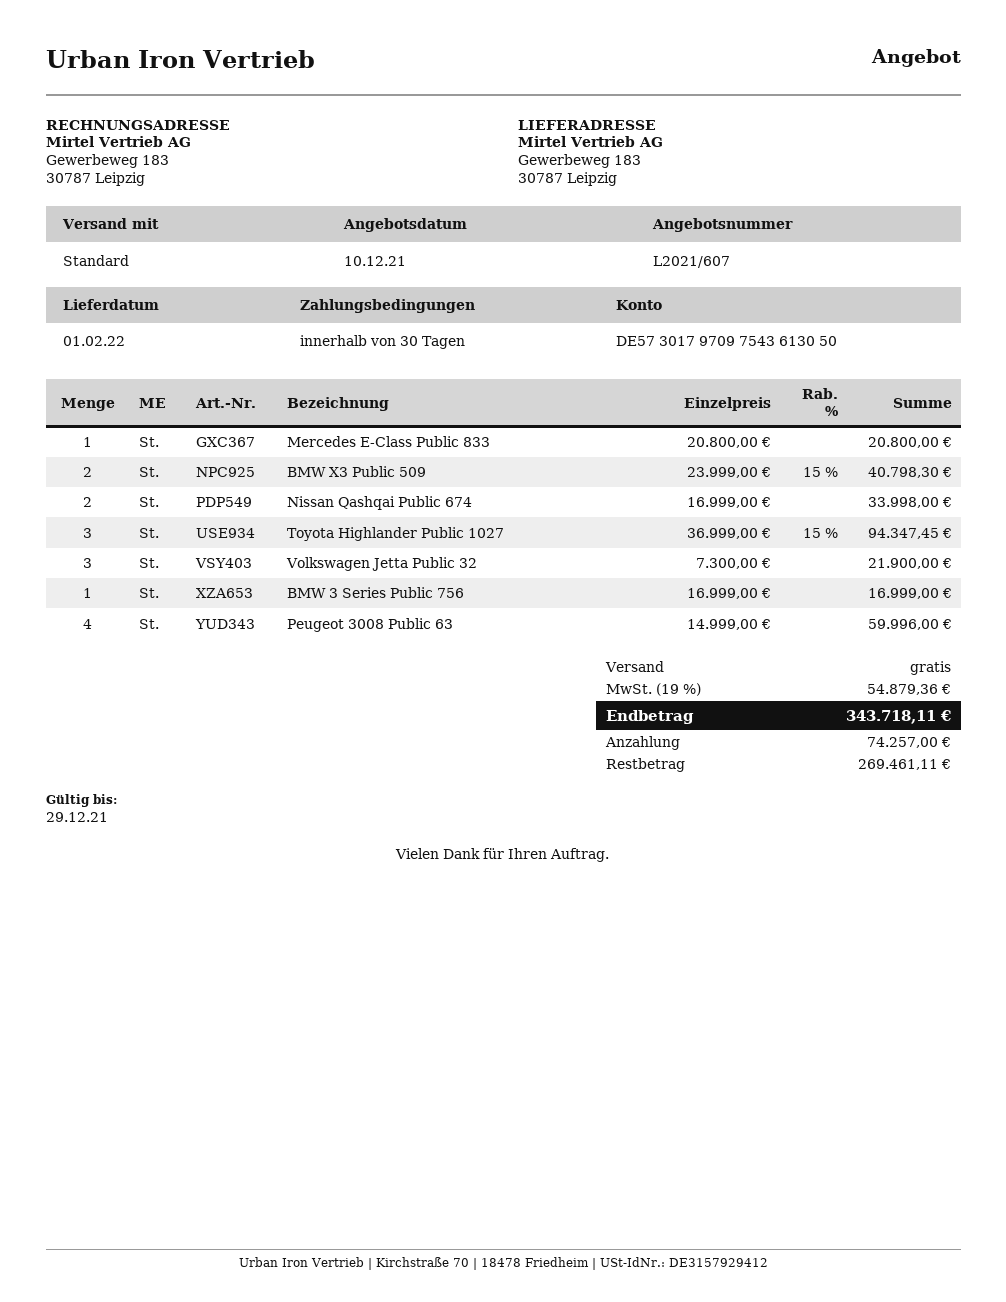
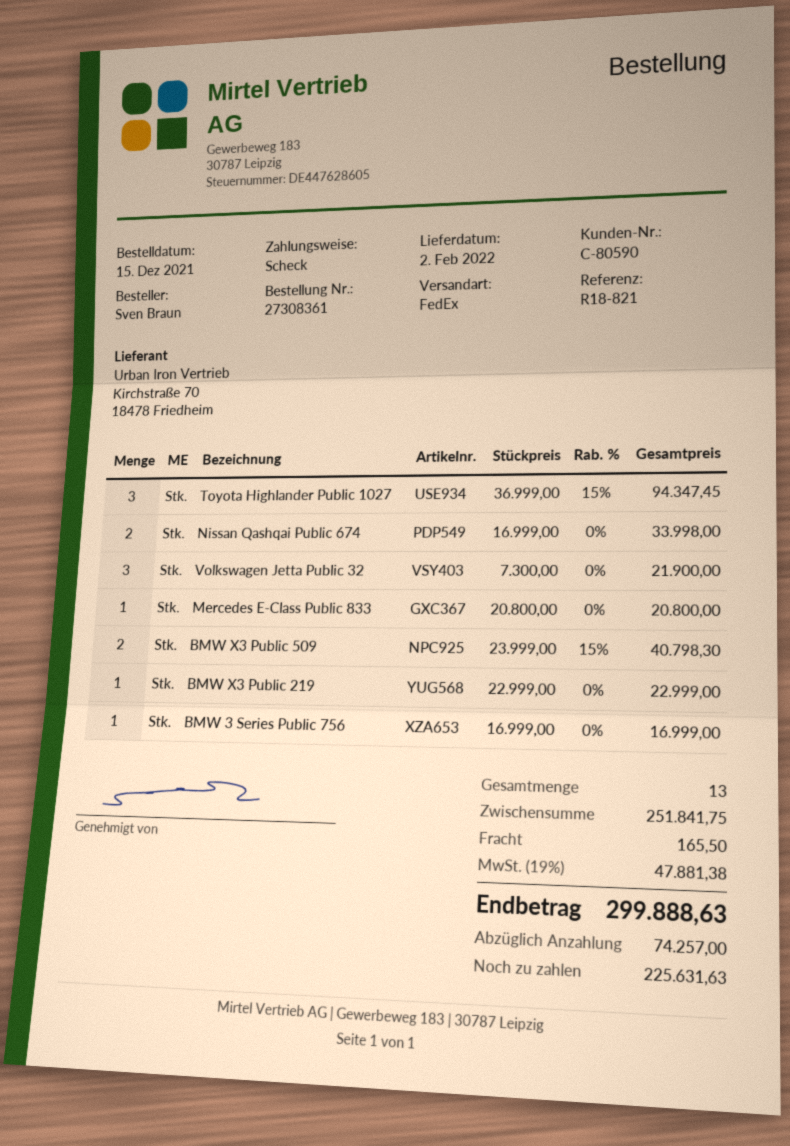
delivery date: 2022-02-01 -> 2022-02-02
shipping method: standard -> FedEx
Peugeot 3008 Public 63: 4 x 14999.00 = 59996.00 -> none
BMW X3 Public 219: none -> 1 x 22999.00 = 22999.00
shipping: 0.00 -> 165.50
tax: 19% = 54879.36 -> 19% = 47881.38
total: 343718.11 -> 299888.63
balance: 269461.11 -> 225631.63

